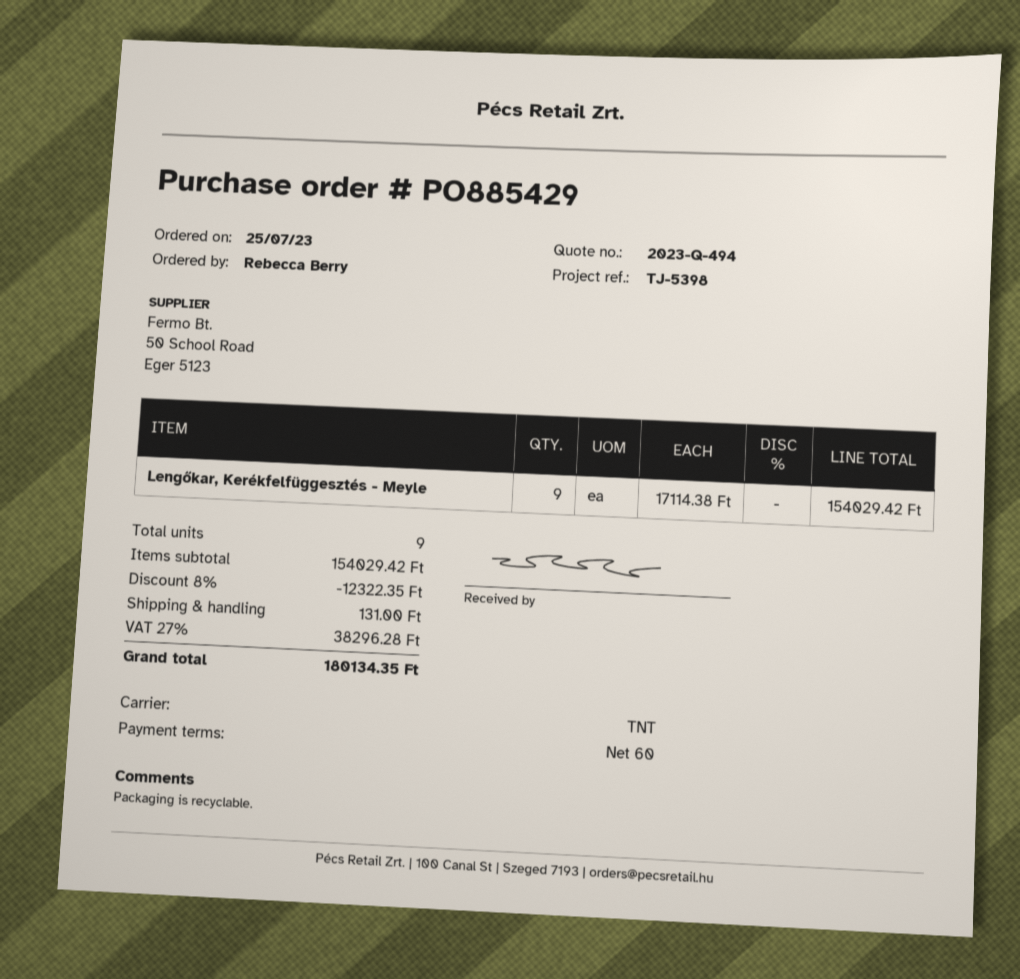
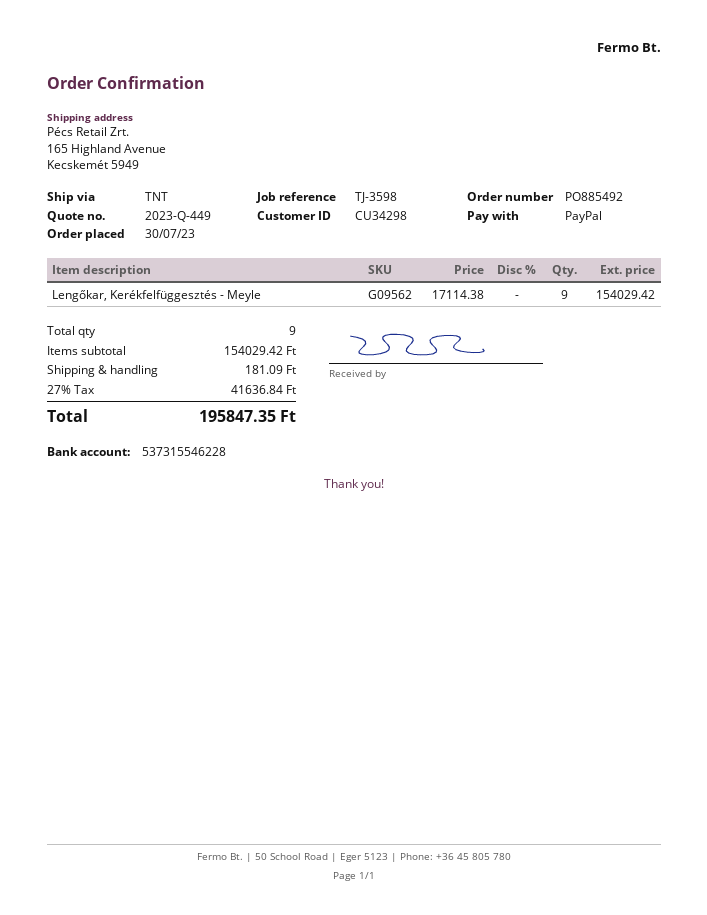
quote number: 2023-Q-494 -> 2023-Q-449
order number: PO885429 -> PO885492
order date: 2023-07-25 -> 2023-07-30
reference: TJ-5398 -> TJ-3598
discount: 8% = 12322.35 -> none
shipping: 131.00 -> 181.09
tax: 27% = 38296.28 -> 27% = 41636.84
total: 180134.35 -> 195847.35

